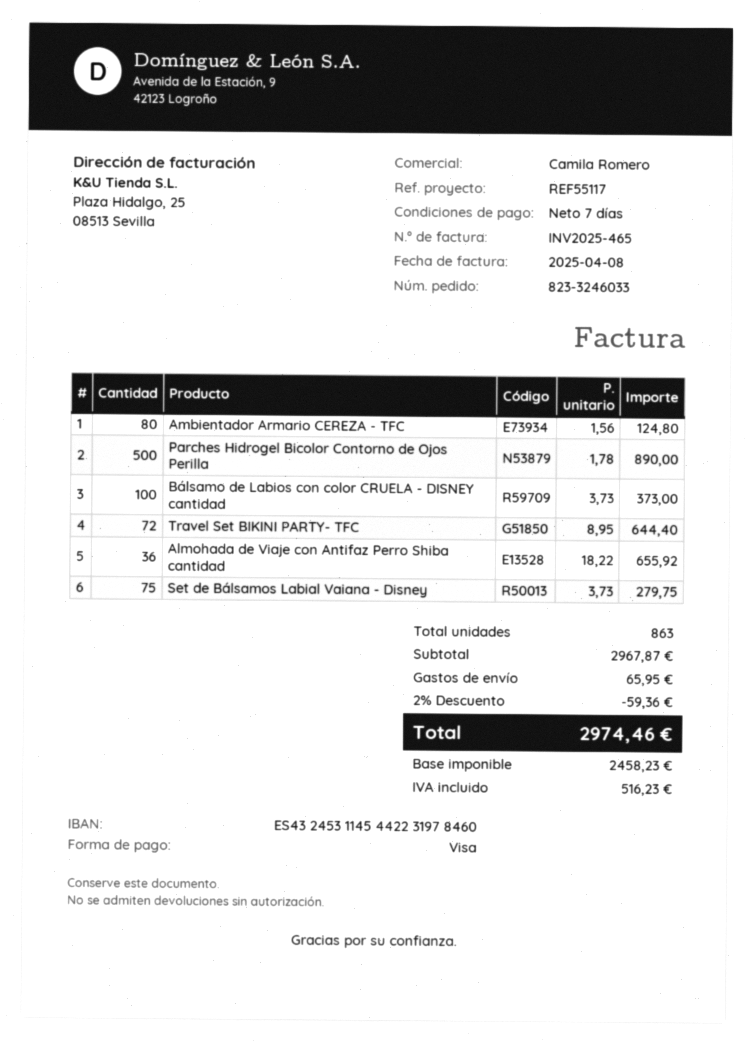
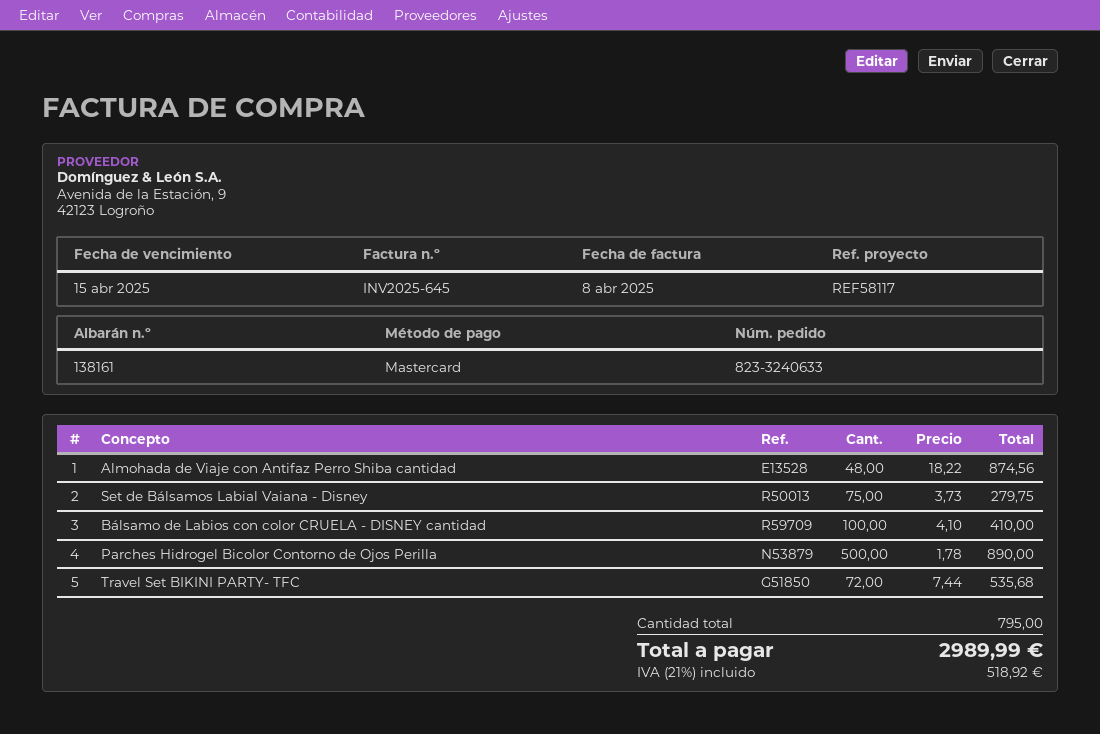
order number: 823-3246033 -> 823-3240633
invoice number: INV2025-465 -> INV2025-645
reference: REF55117 -> REF58117
payment method: Visa -> Mastercard
Ambientador Armario CEREZA - TFC: 80 x 1.56 = 124.80 -> none
Bálsamo de Labios con color CRUELA - DISNEY cantidad: 100 x 3.73 = 373.00 -> 100 x 4.10 = 410.00
Travel Set BIKINI PARTY- TFC: 72 x 8.95 = 644.40 -> 72 x 7.44 = 535.68
Almohada de Viaje con Antifaz Perro Shiba cantidad: 36 x 18.22 = 655.92 -> 48 x 18.22 = 874.56
total quantity: 863 -> 795
discount: 2% = 59.36 -> none
shipping: 65.95 -> none
tax: 516.23 -> 518.92
total: 2974.46 -> 2989.99

